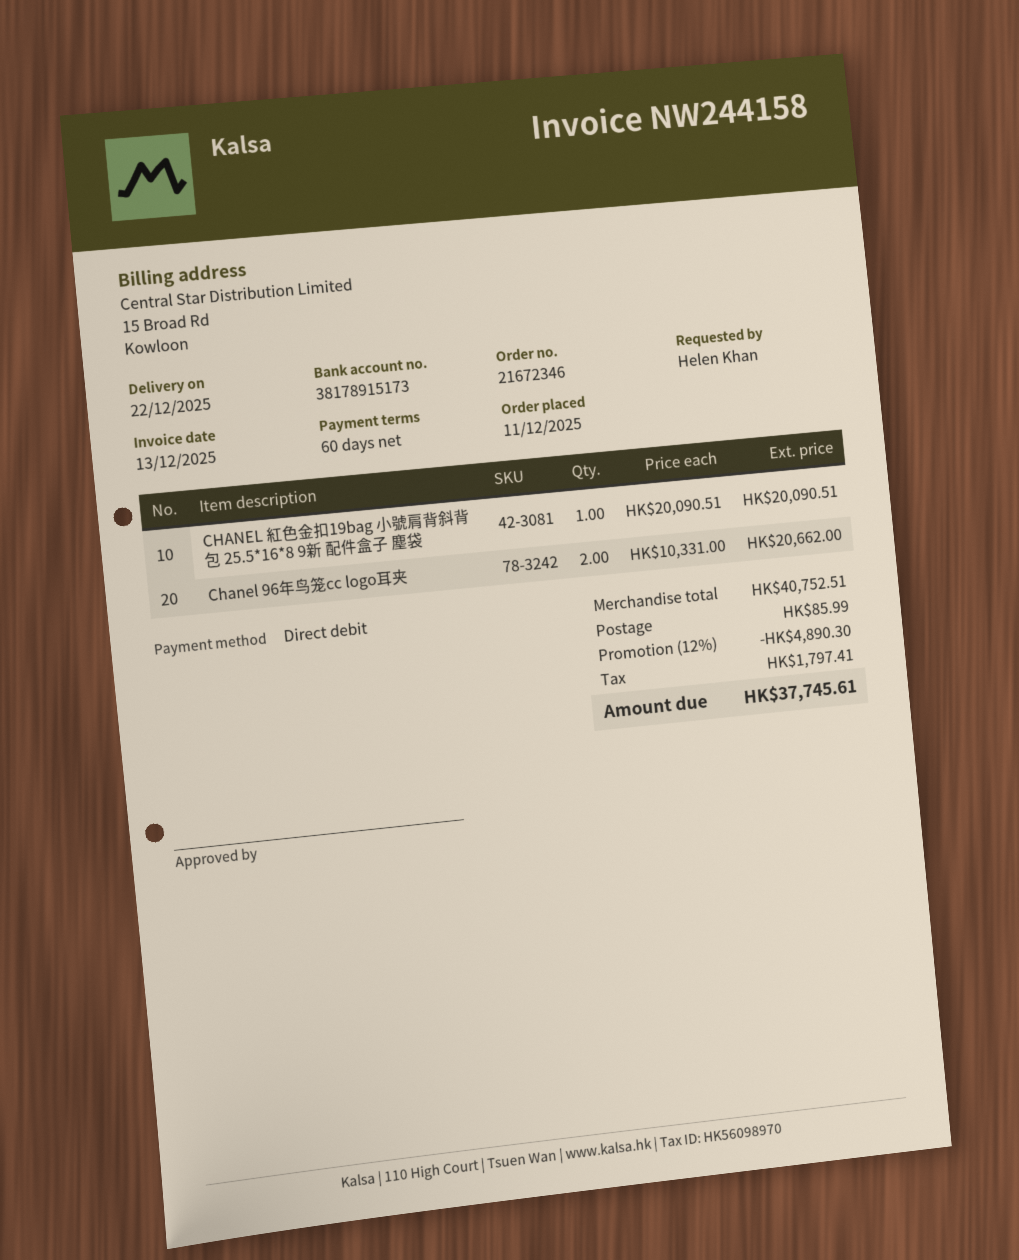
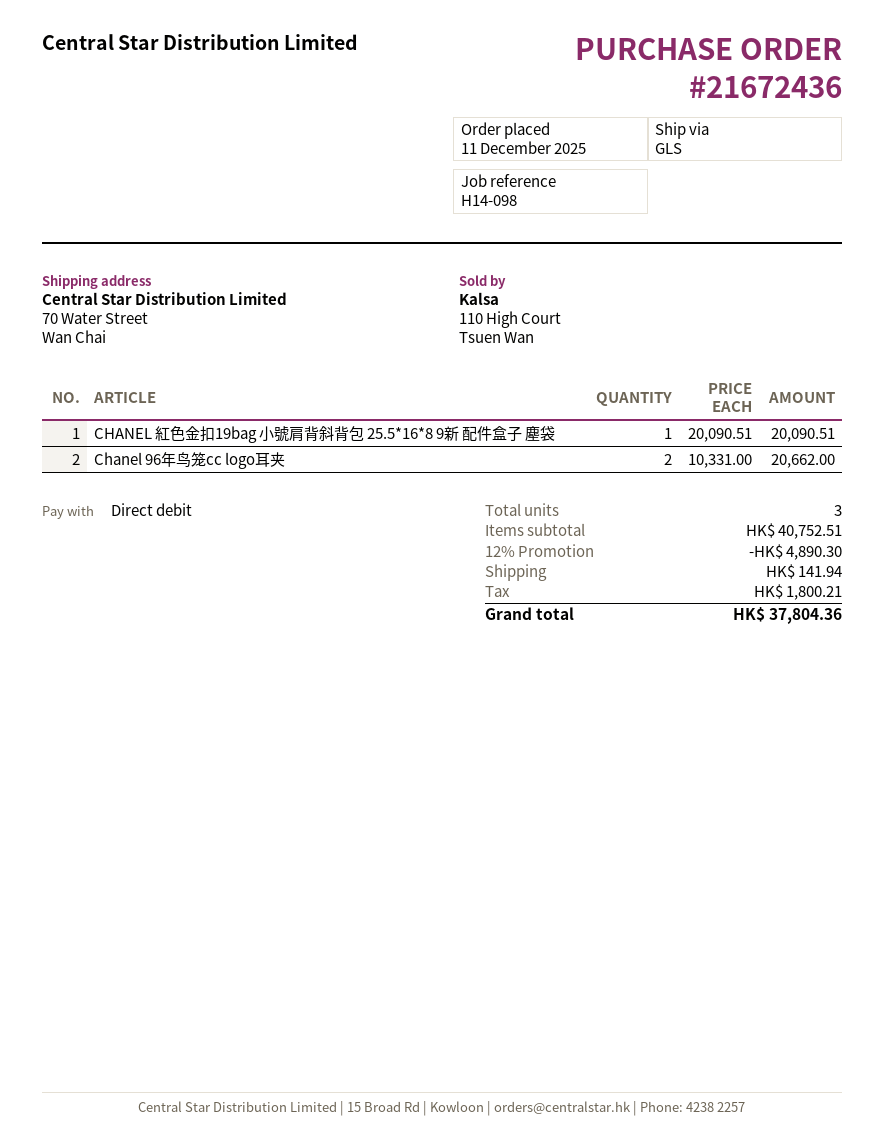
order number: 21672346 -> 21672436
shipping: 85.99 -> 141.94
tax: 1797.41 -> 1800.21
total: 37745.61 -> 37804.36

